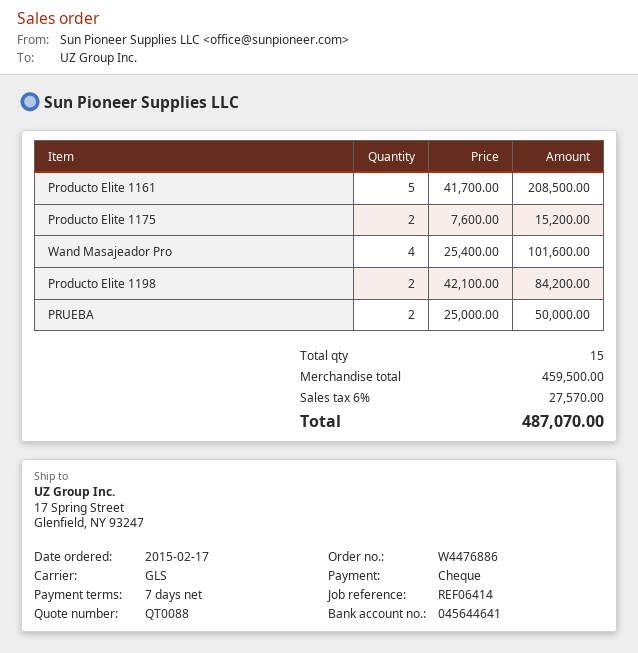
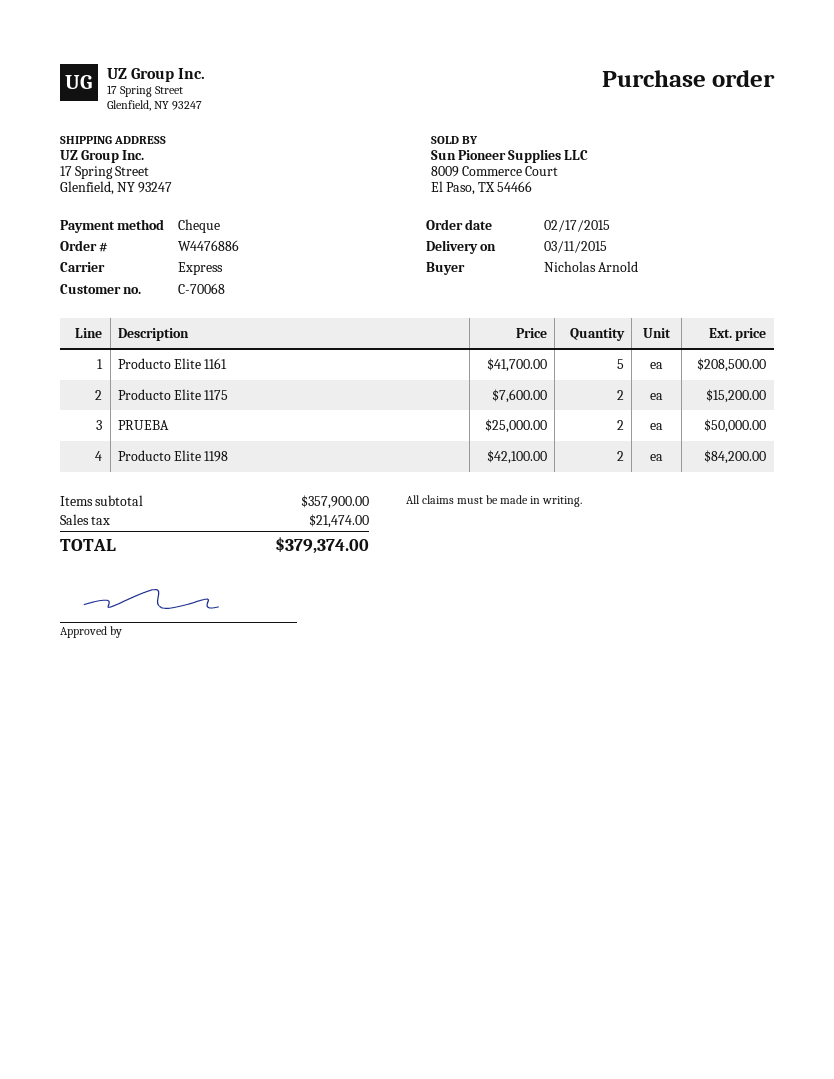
shipping method: GLS -> express
Wand Masajeador Pro: 4 x 25400.00 = 101600.00 -> none
subtotal: 459500.00 -> 357900.00
tax: 27570.00 -> 21474.00
total: 487070.00 -> 379374.00

